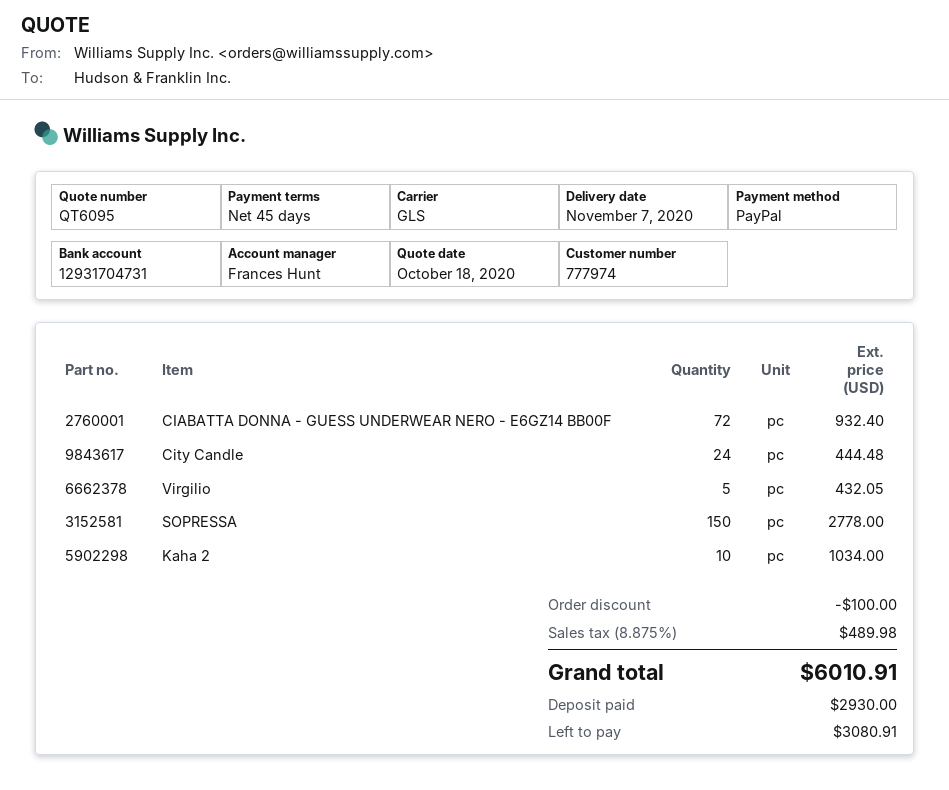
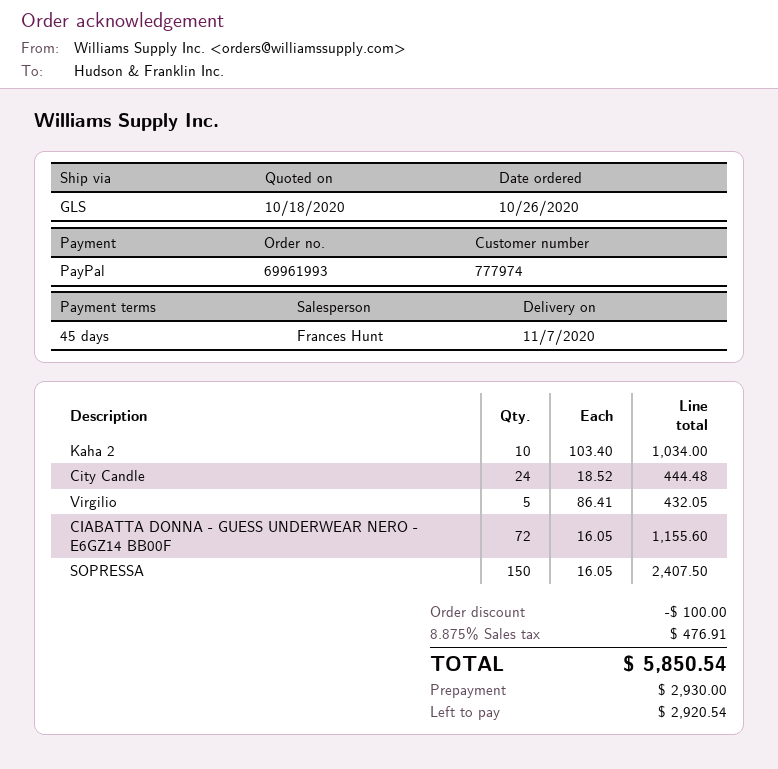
CIABATTA DONNA - GUESS UNDERWEAR NERO - E6GZ14 BB00F: 72 for 932.40 -> 72 for 1155.60
SOPRESSA: 150 for 2778.00 -> 150 for 2407.50
tax: 8.875% = 489.98 -> 8.875% = 476.91
total: 6010.91 -> 5850.54
balance: 3080.91 -> 2920.54

